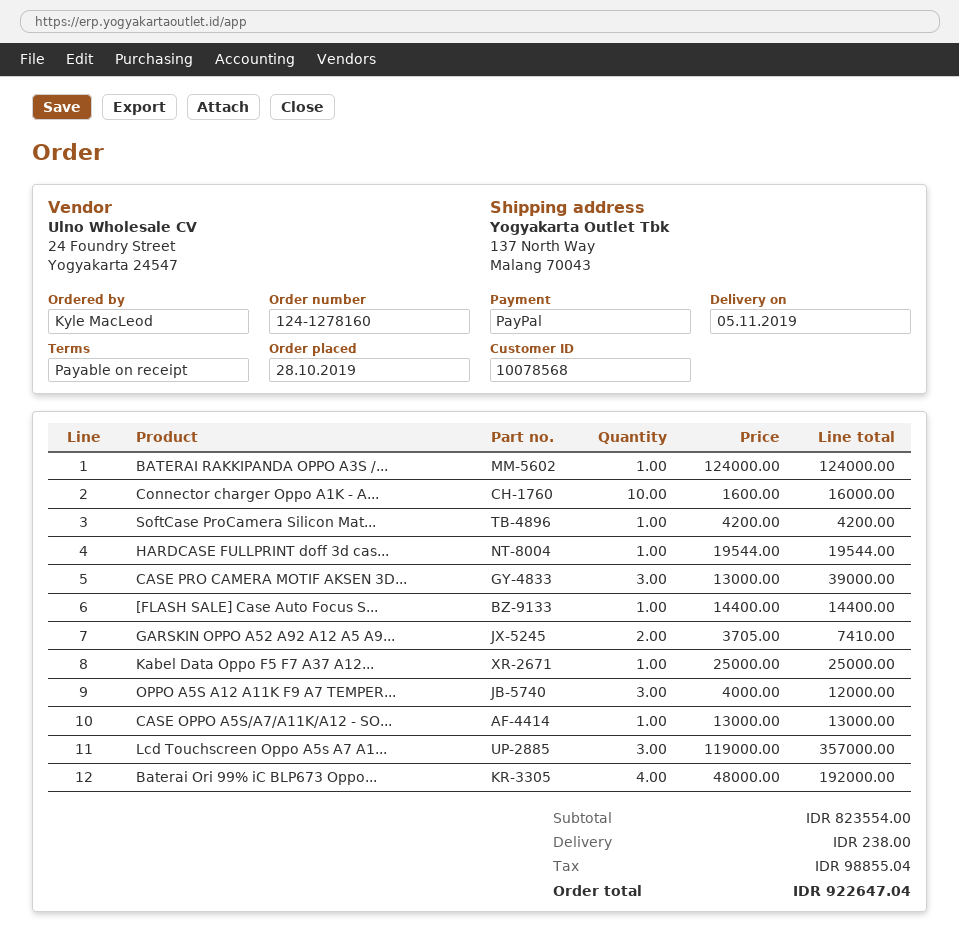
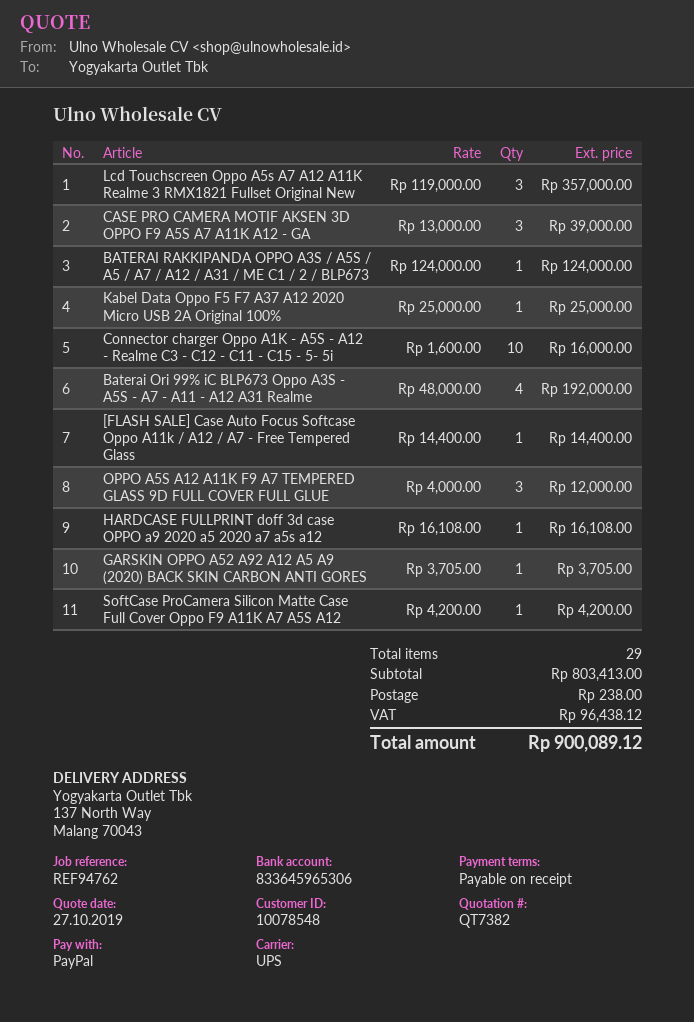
customer number: 10078568 -> 10078548
HARDCASE FULLPRINT doff 3d cas...: 1 x 19544.00 = 19544.00 -> 1 x 16108.00 = 16108.00
GARSKIN OPPO A52 A92 A12 A5 A9...: 2 x 3705.00 = 7410.00 -> 1 x 3705.00 = 3705.00
CASE OPPO A5S/A7/A11K/A12 - SO...: 1 x 13000.00 = 13000.00 -> none
subtotal: 823554.00 -> 803413.00
tax: 98855.04 -> 96438.12
total: 922647.04 -> 900089.12

